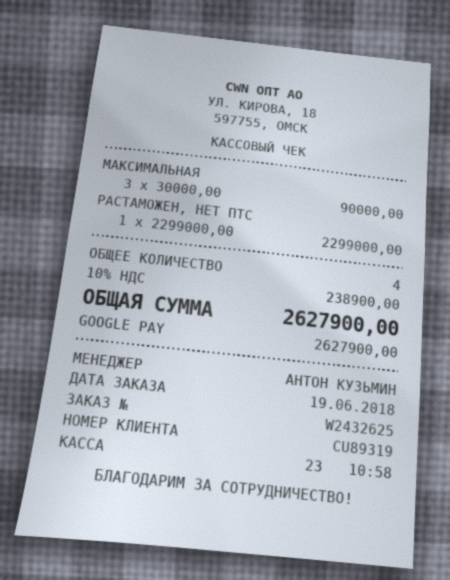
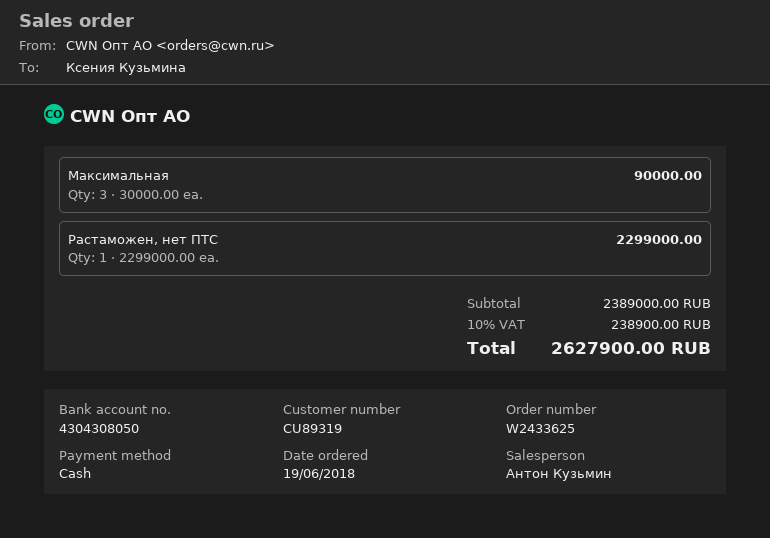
order number: W2432625 -> W2433625
payment method: Google Pay -> cash

